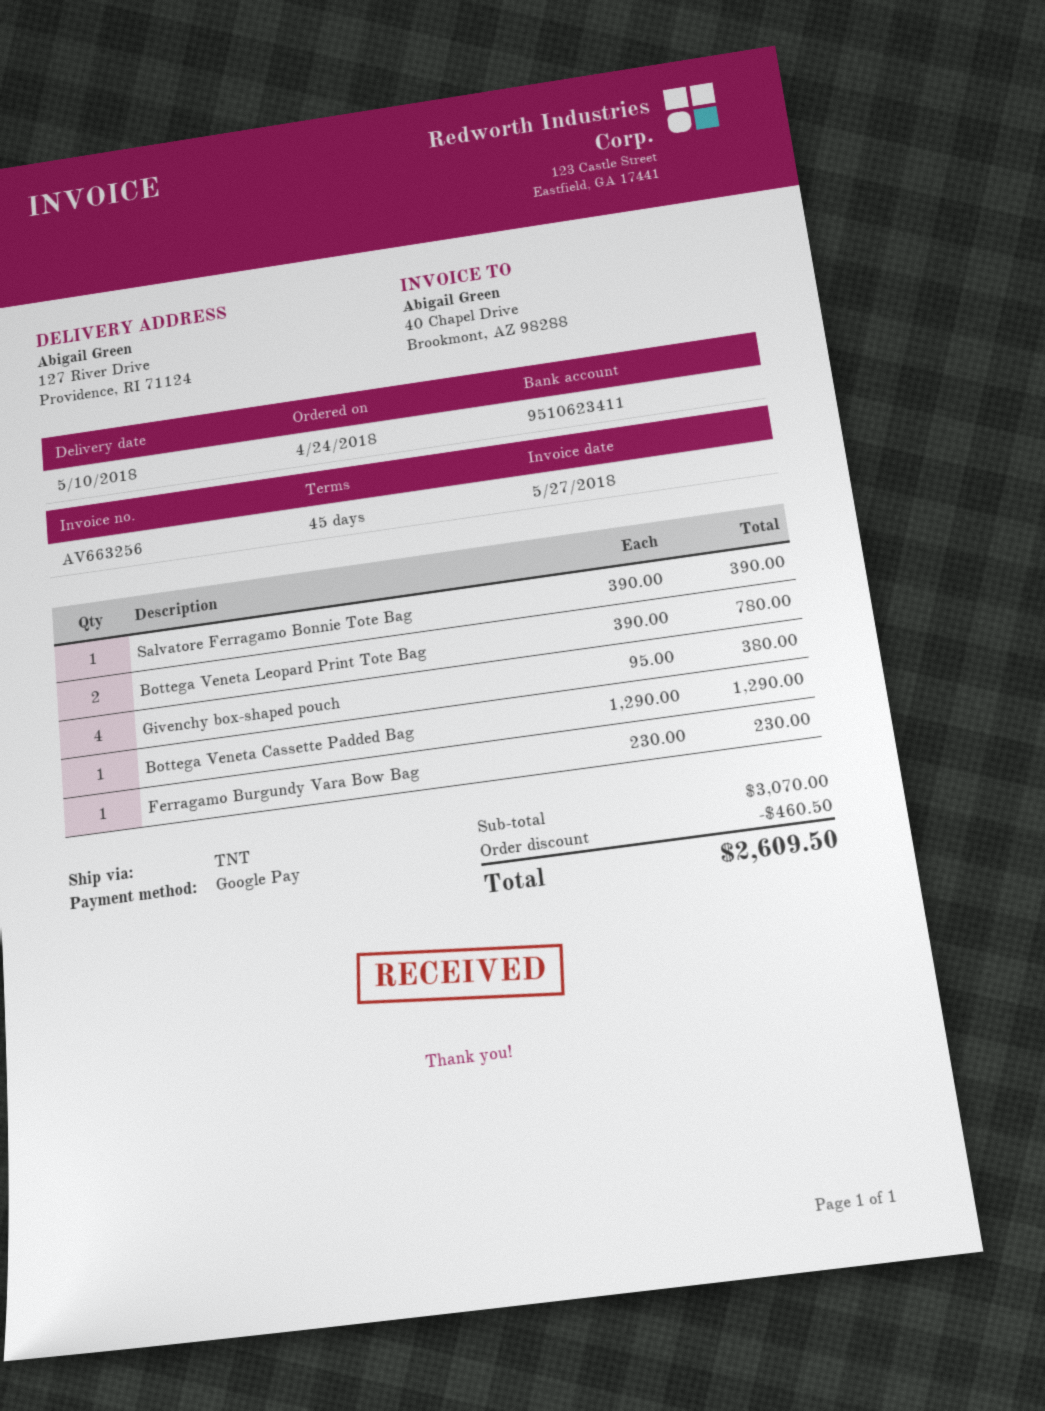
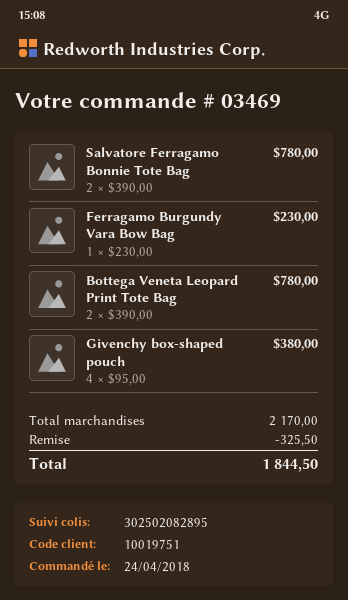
Salvatore Ferragamo Bonnie Tote Bag: 1 x 390.00 = 390.00 -> 2 x 390.00 = 780.00
Bottega Veneta Cassette Padded Bag: 1 x 1290.00 = 1290.00 -> none
subtotal: 3070.00 -> 2170.00
discount: 460.50 -> 325.50
total: 2609.50 -> 1844.50

